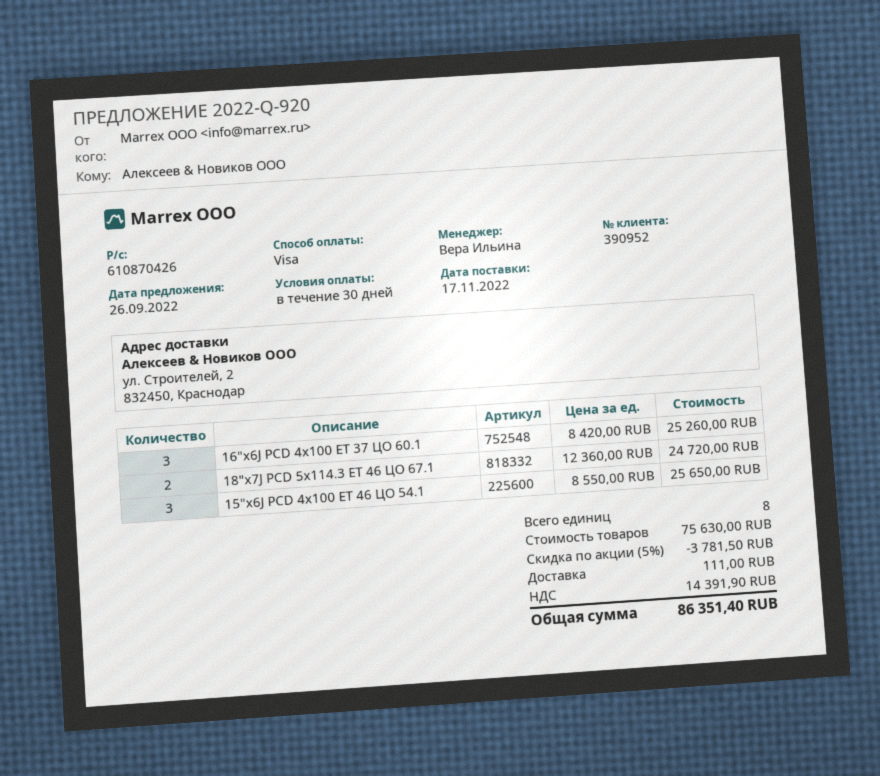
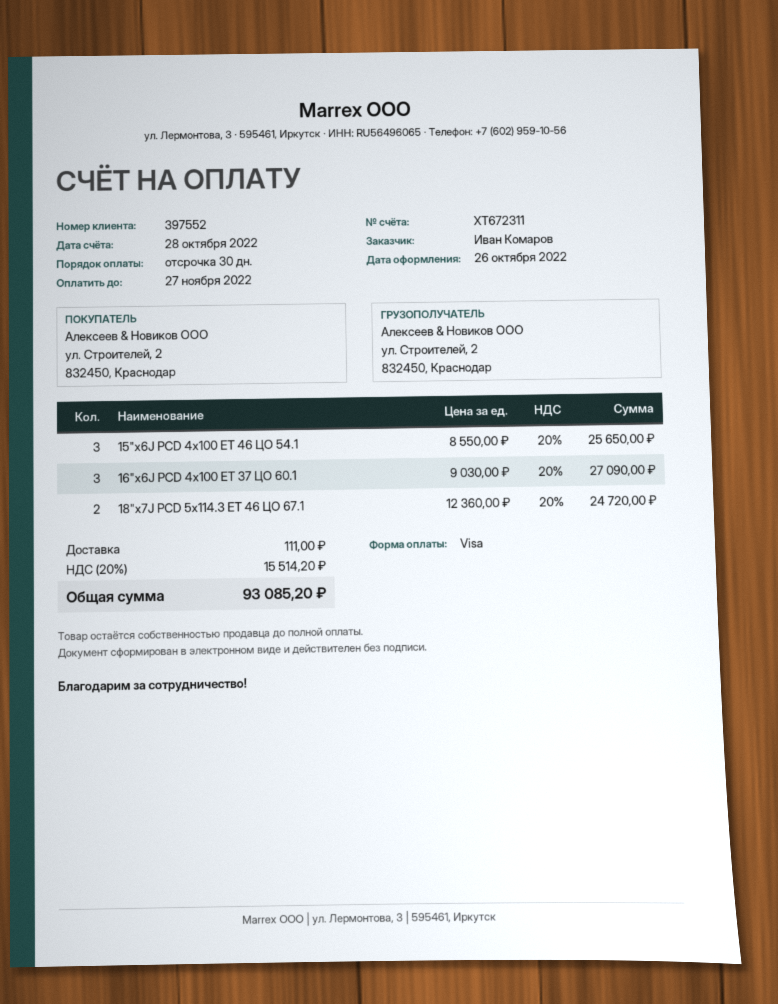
customer number: 390952 -> 397552
16"x6J PCD 4x100 ЕТ 37 ЦО 60.1: 3 x 8420.00 = 25260.00 -> 3 x 9030.00 = 27090.00
discount: 5% = 3781.50 -> none
tax: 14391.90 -> 15514.20
total: 86351.40 -> 93085.20

